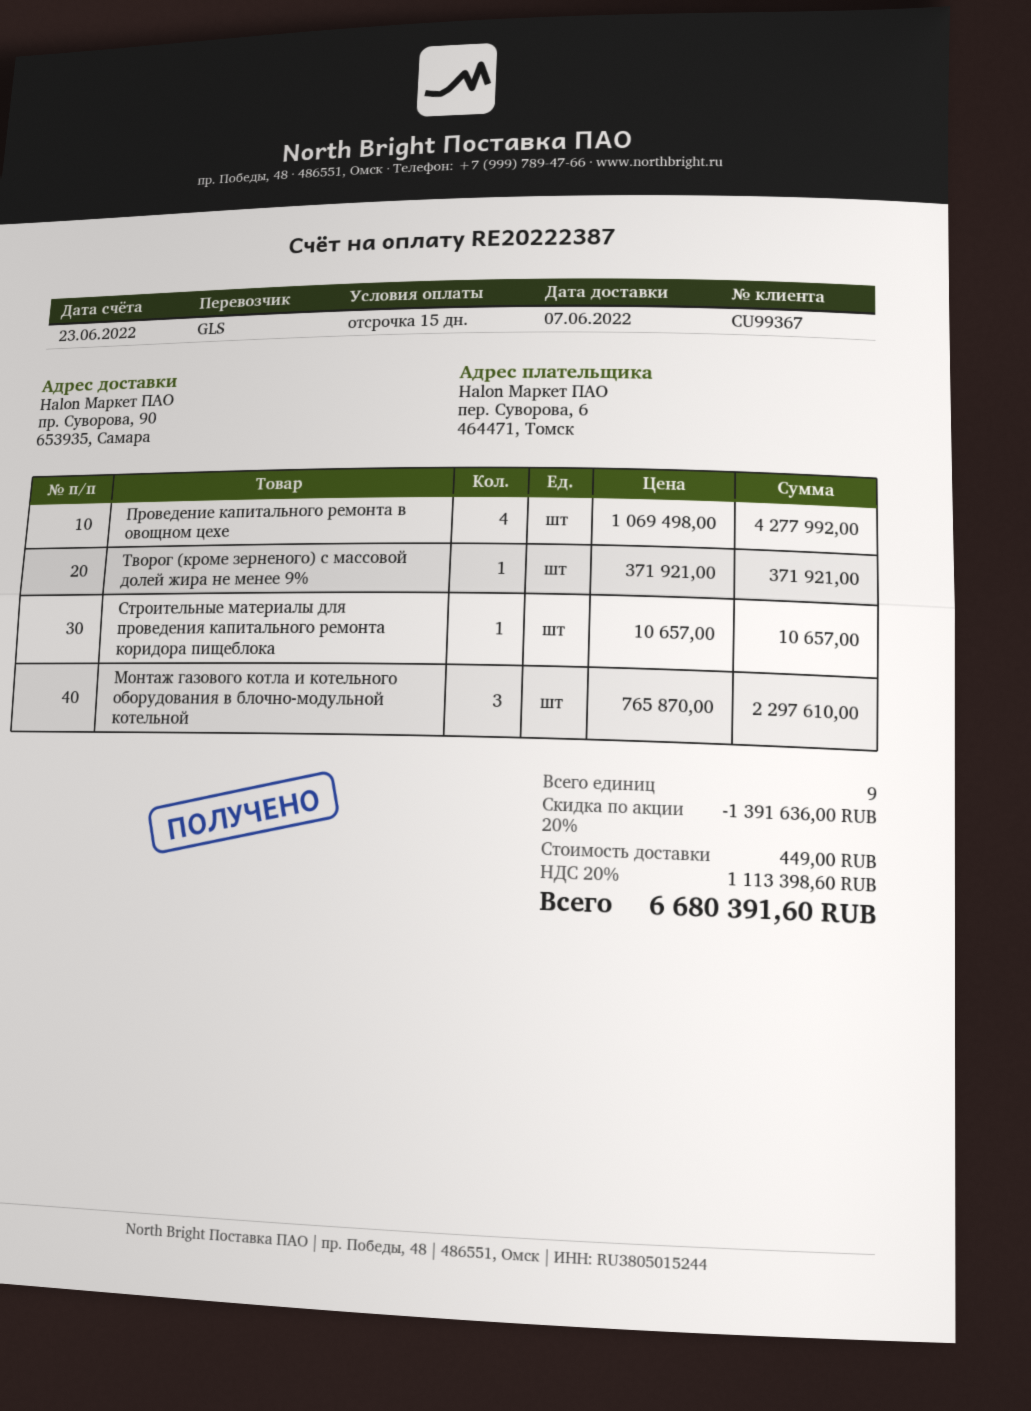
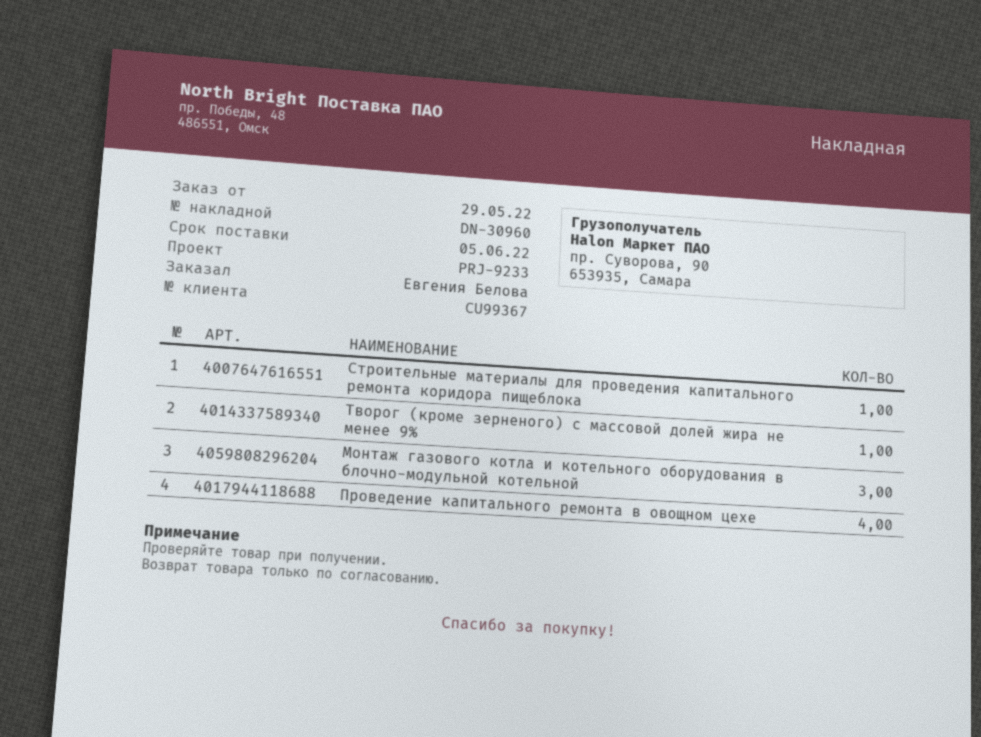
delivery date: 2022-06-07 -> 2022-06-05

